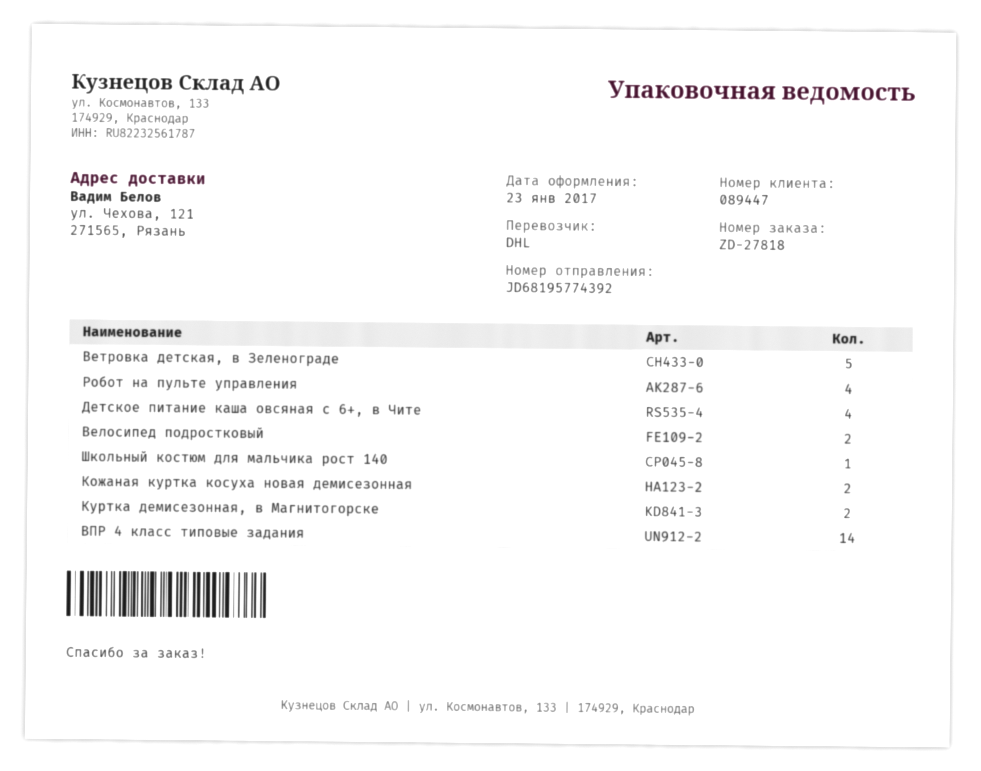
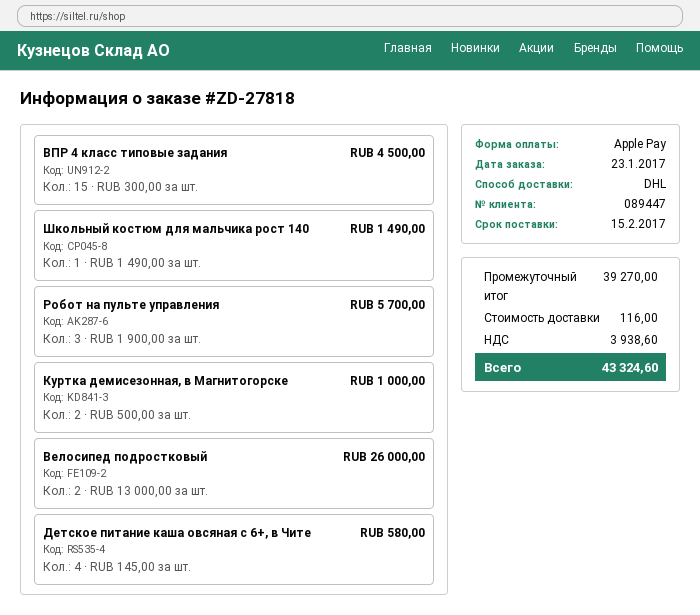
Ветровка детская, в Зеленограде: 5 -> none
Робот на пульте управления: 4 -> 3
Кожаная куртка косуха новая демисезонная: 2 -> none
ВПР 4 класс типовые задания: 14 -> 15

